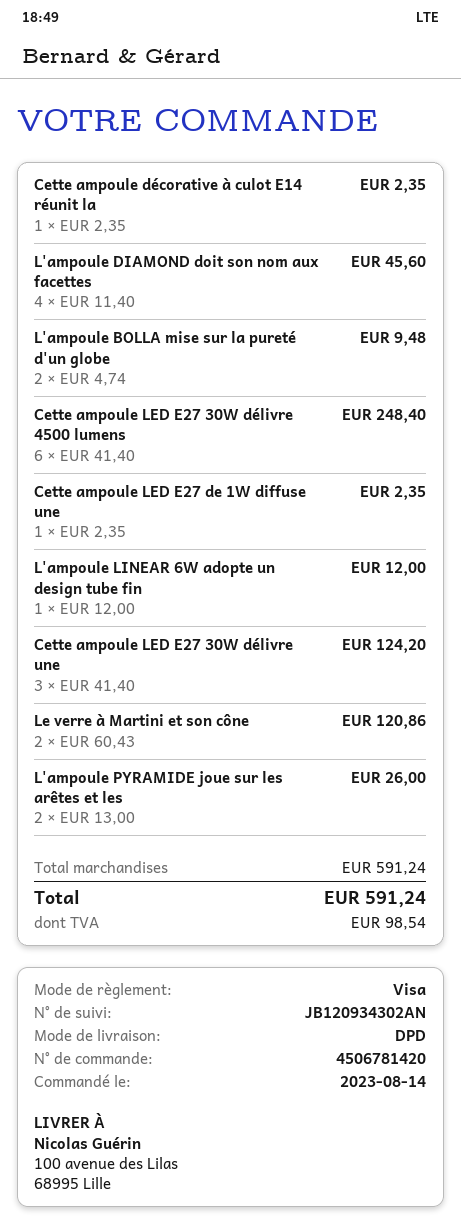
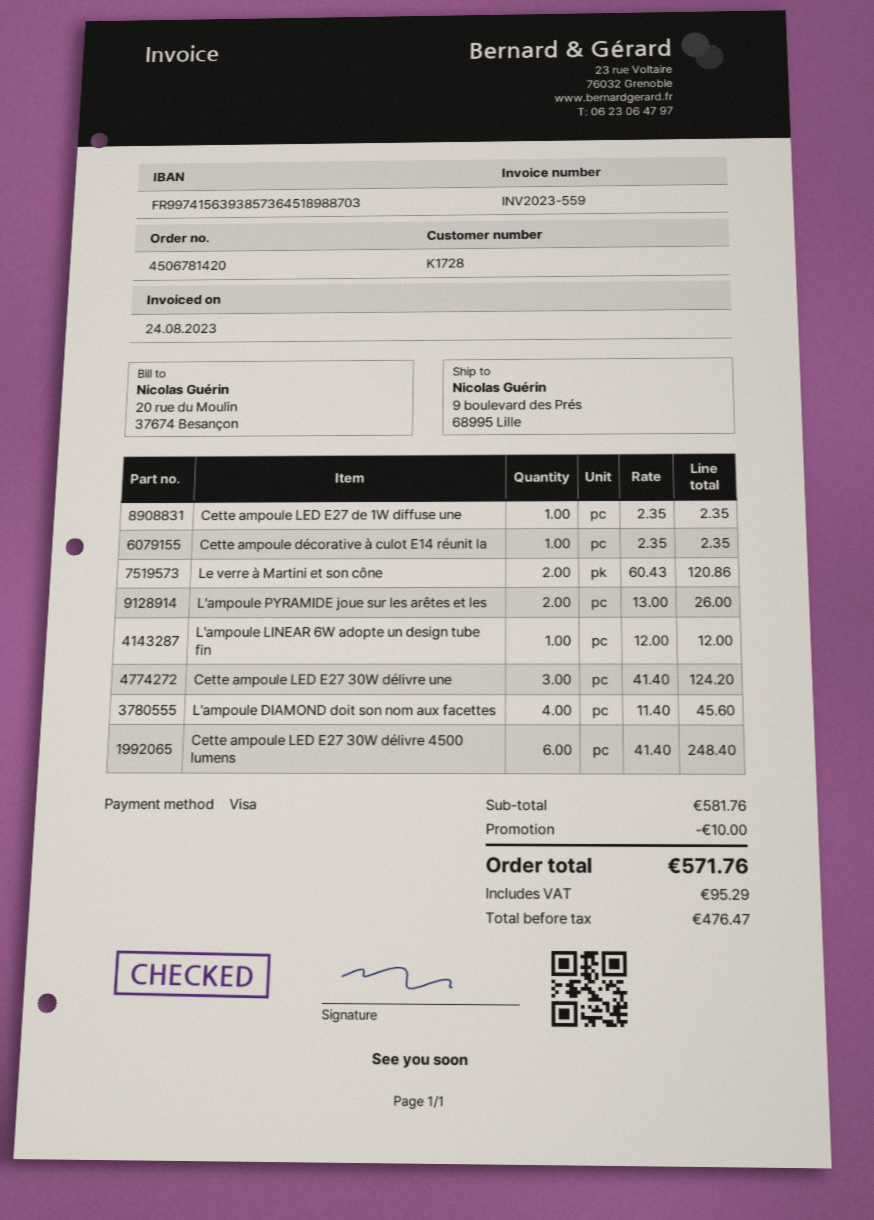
ship to: 100 avenue des Lilas, 68995 Lille -> 9 boulevard des Prés, 68995 Lille
L'ampoule BOLLA mise sur la pureté d'un globe: 2 x 4.74 = 9.48 -> none
subtotal: 591.24 -> 581.76
discount: none -> 10.00
tax: 98.54 -> 95.29
total: 591.24 -> 571.76

